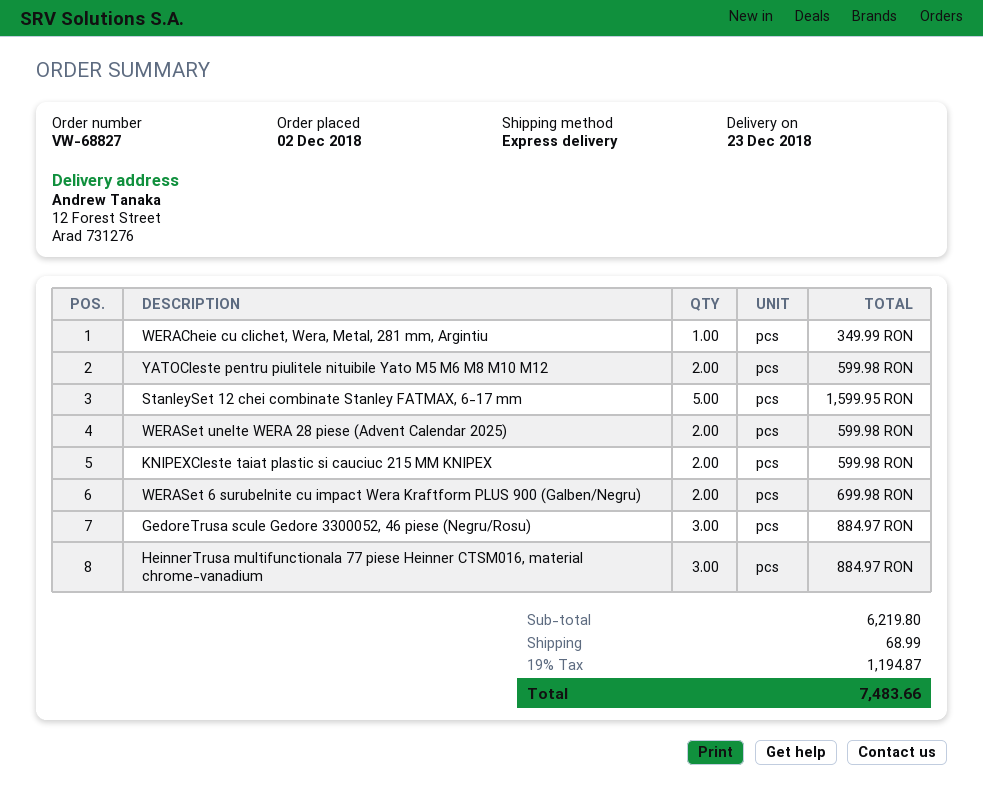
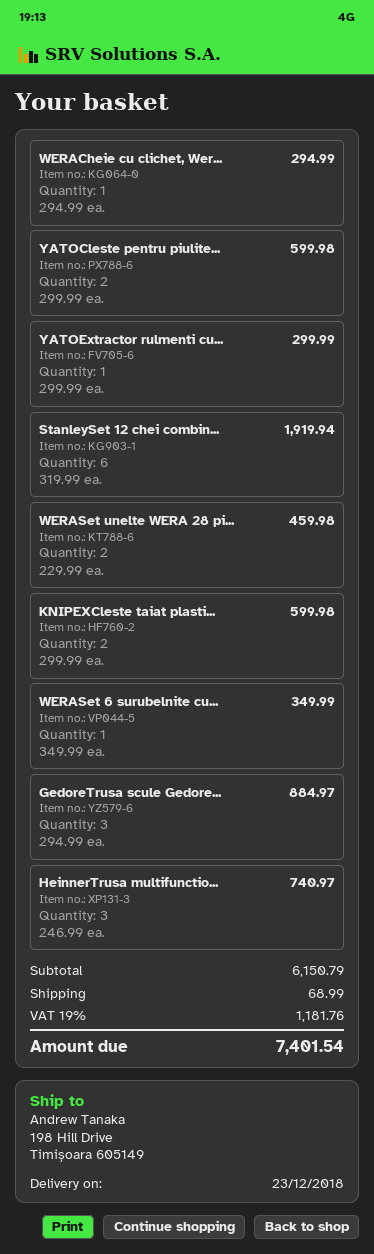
ship to: 12 Forest Street, Arad 731276 -> 198 Hill Drive, Timișoara 605149
WERACheie cu clichet, Wera, Metal, 281 mm, Argintiu: 1 for 349.99 -> 1 for 294.99
StanleySet 12 chei combinate Stanley FATMAX, 6-17 mm: 5 for 1599.95 -> 6 for 1919.94
WERASet unelte WERA 28 piese (Advent Calendar 2025): 2 for 599.98 -> 2 for 459.98
WERASet 6 surubelnite cu impact Wera Kraftform PLUS 900 (Galben/Negru): 2 for 699.98 -> 1 for 349.99
HeinnerTrusa multifunctionala 77 piese Heinner CTSM016, material chrome-vanadium: 3 for 884.97 -> 3 for 740.97
YATOExtractor rulmenti cu...: none -> 1 for 299.99
subtotal: 6219.80 -> 6150.79
tax: 19% = 1194.87 -> 19% = 1181.76
total: 7483.66 -> 7401.54

